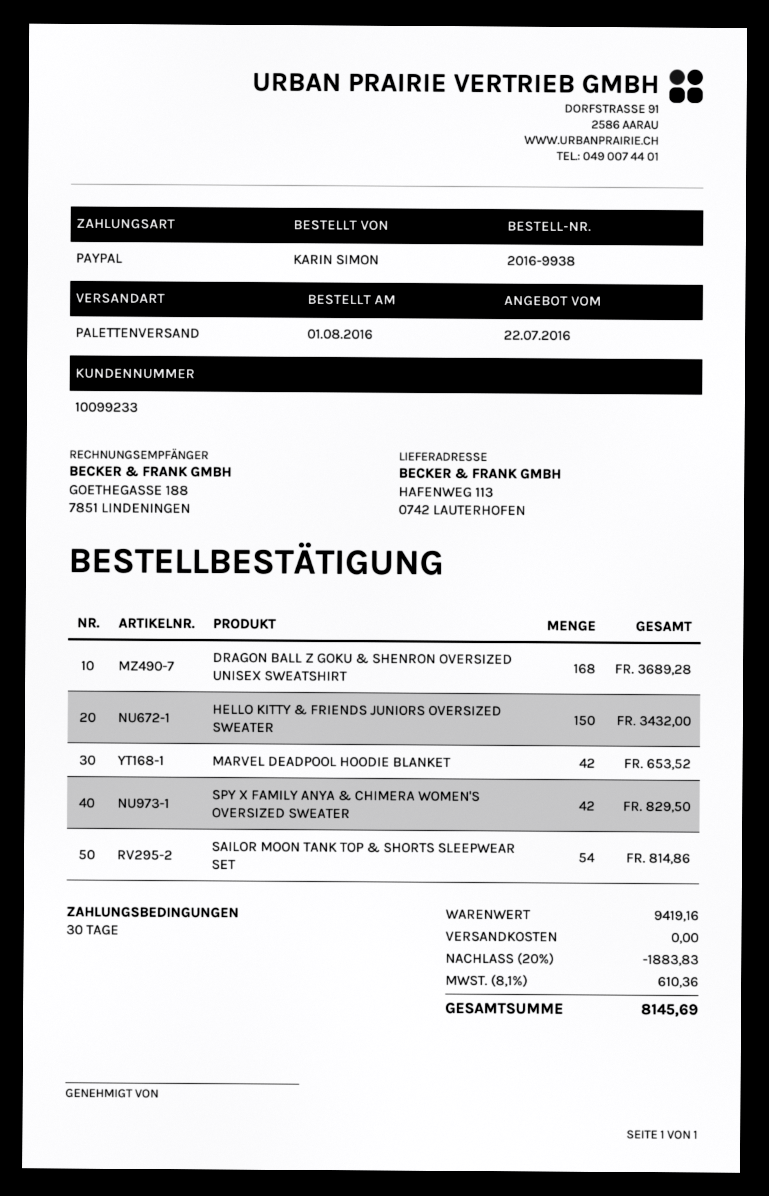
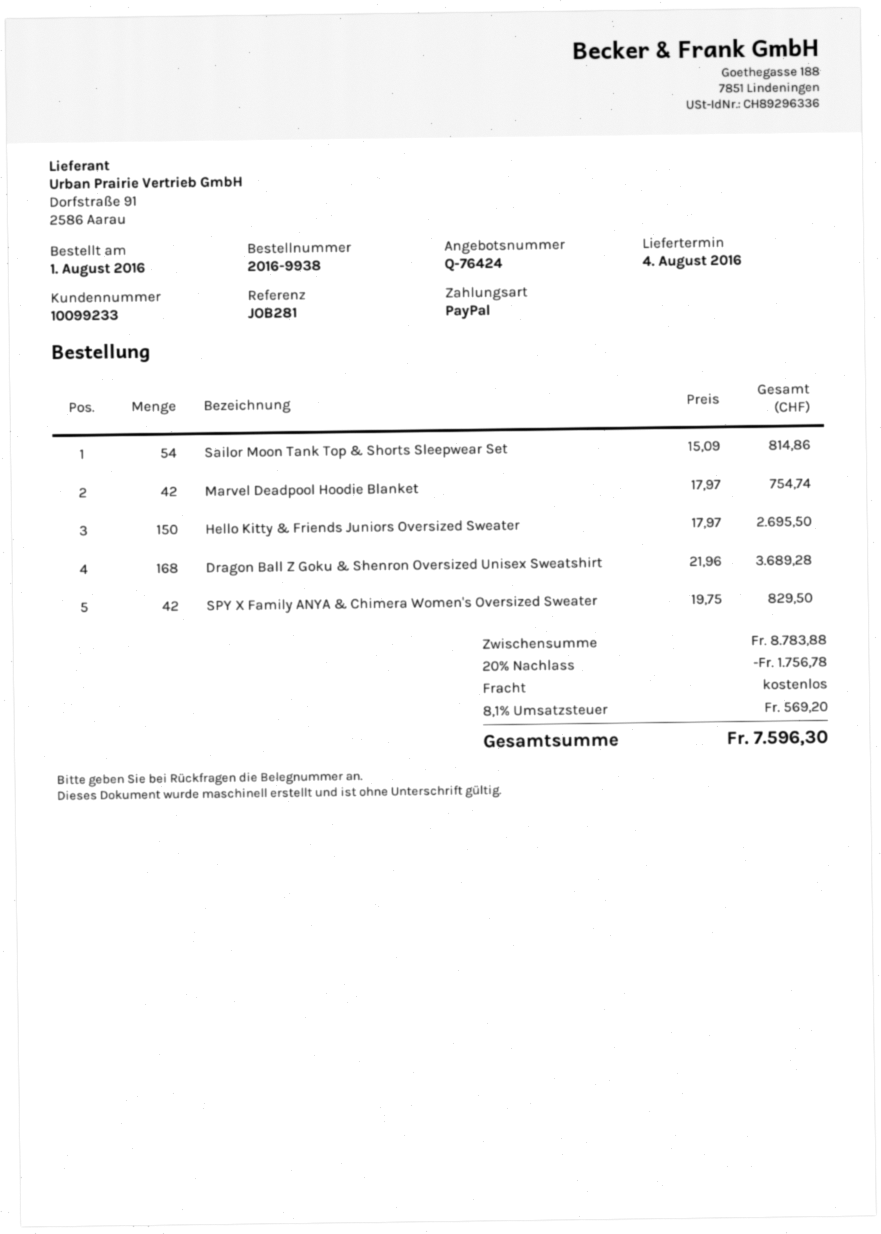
HELLO KITTY & FRIENDS JUNIORS OVERSIZED SWEATER: 150 for 3432.00 -> 150 for 2695.50
MARVEL DEADPOOL HOODIE BLANKET: 42 for 653.52 -> 42 for 754.74
subtotal: 9419.16 -> 8783.88
discount: 20% = 1883.83 -> 20% = 1756.78
tax: 8.1% = 610.36 -> 8.1% = 569.20
total: 8145.69 -> 7596.30

